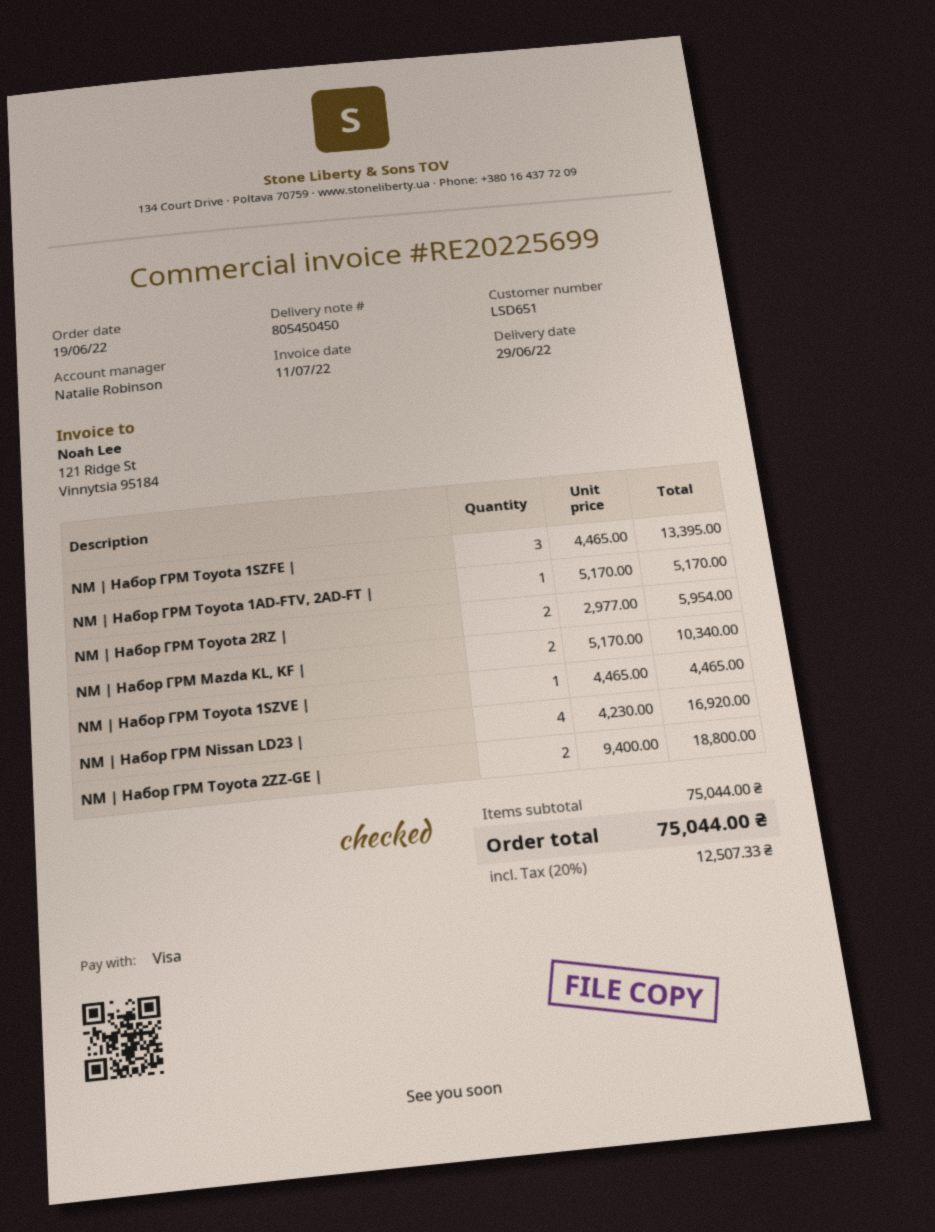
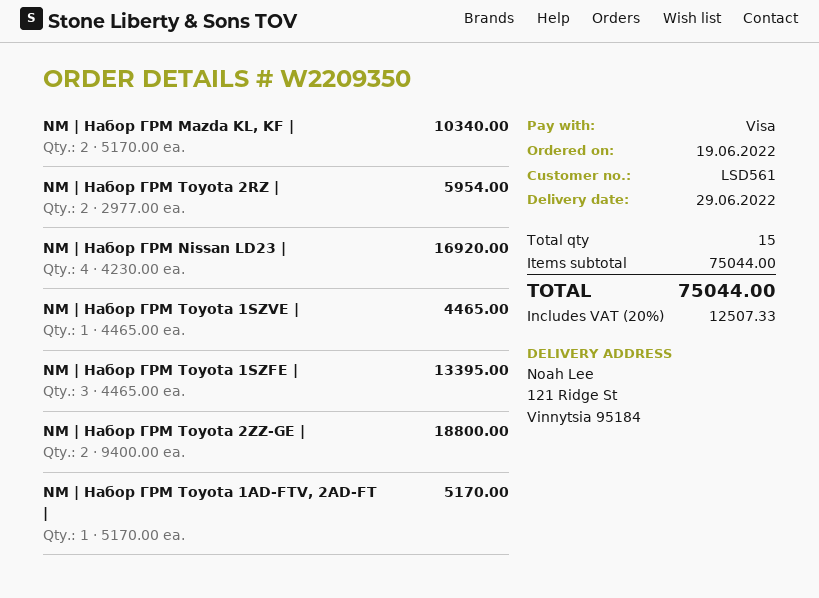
customer number: LSD651 -> LSD561

